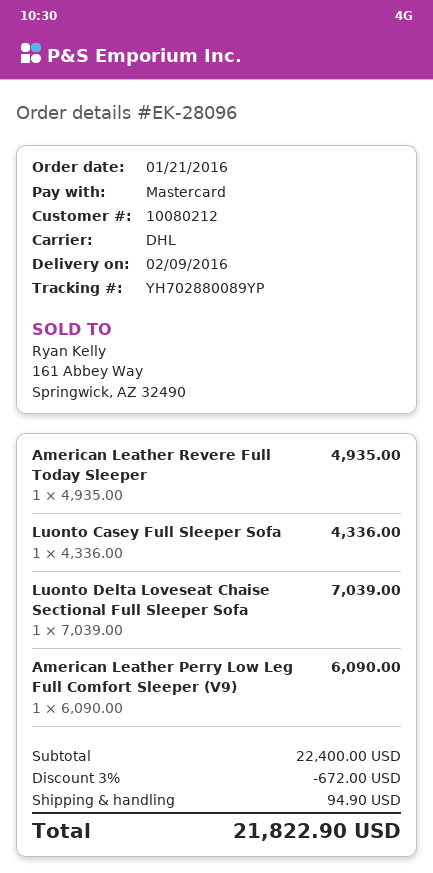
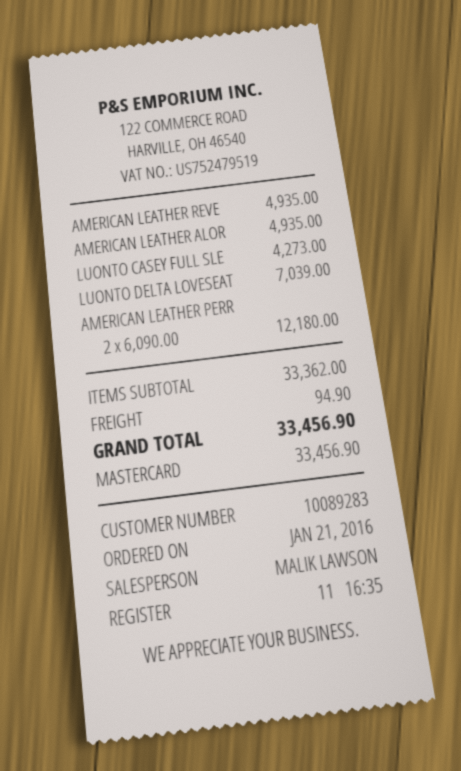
customer number: 10080212 -> 10089283
Luonto Casey Full Sleeper Sofa: 1 x 4336.00 = 4336.00 -> 1 x 4273.00 = 4273.00
American Leather Perry Low Leg Full Comfort Sleeper (V9): 1 x 6090.00 = 6090.00 -> 2 x 6090.00 = 12180.00
AMERICAN LEATHER ALOR: none -> 1 x 4935.00 = 4935.00
subtotal: 22400.00 -> 33362.00
discount: 3% = 672.00 -> none
total: 21822.90 -> 33456.90

